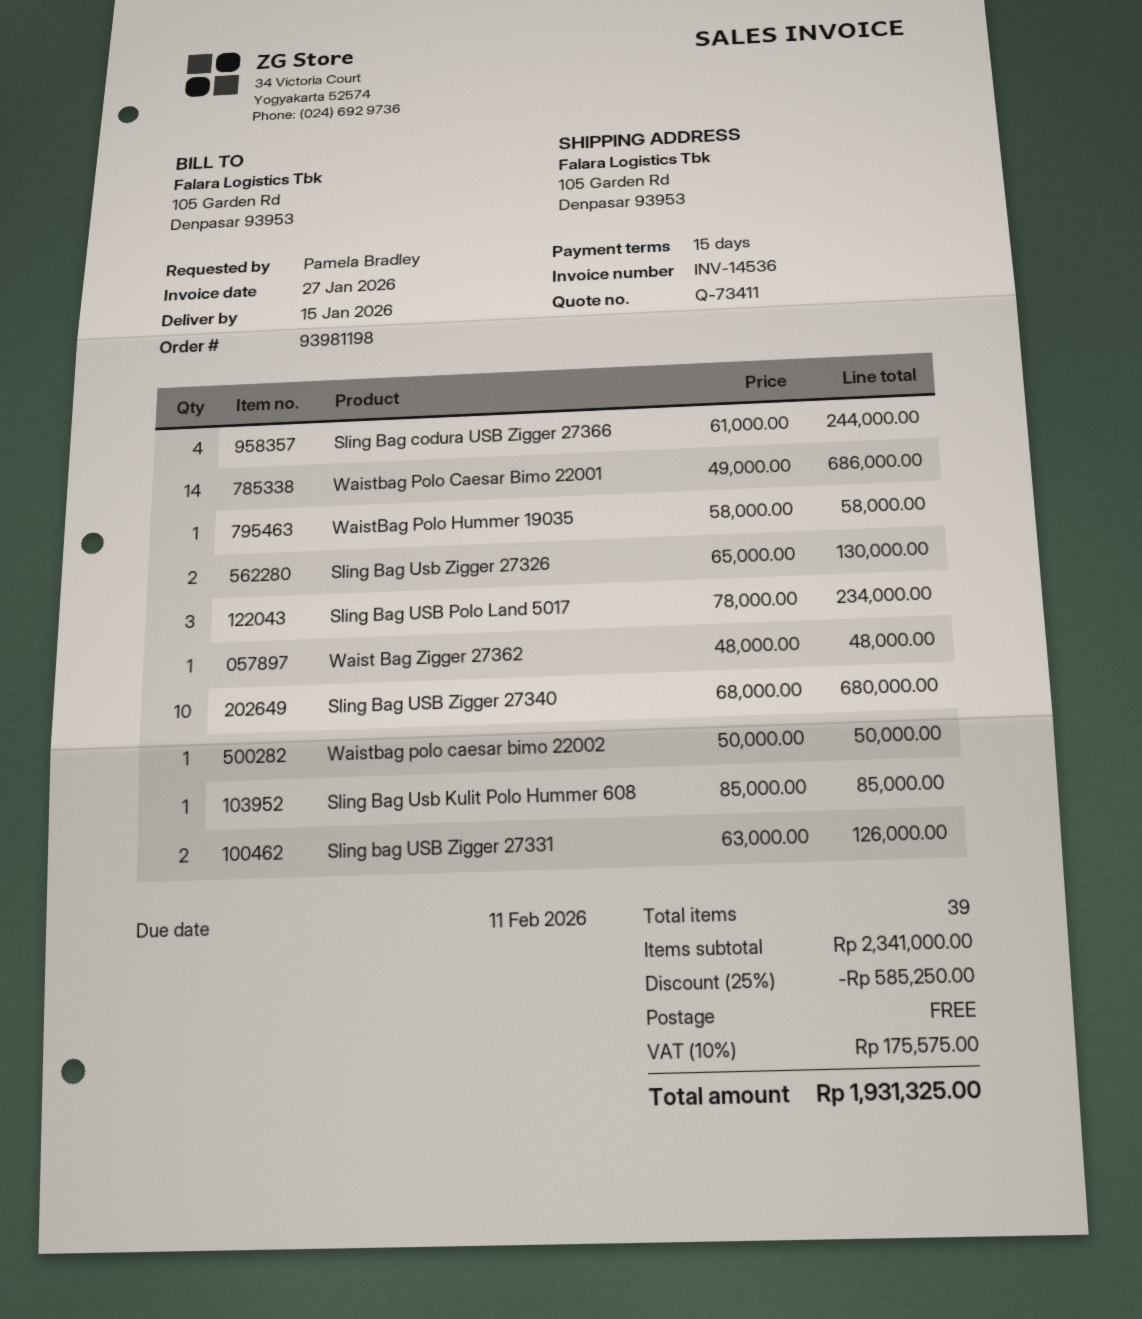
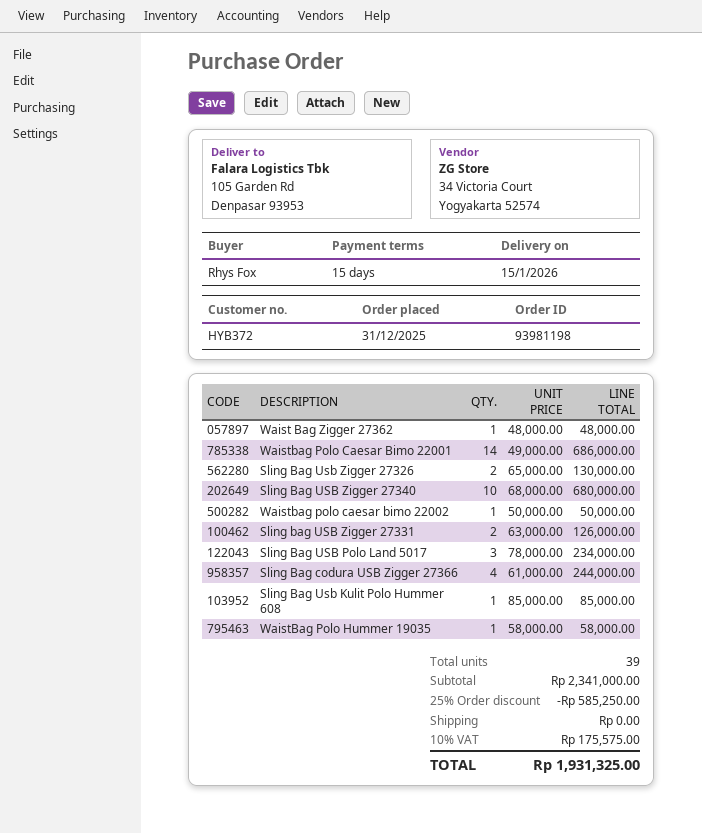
ordered by: Pamela Bradley -> Rhys Fox

